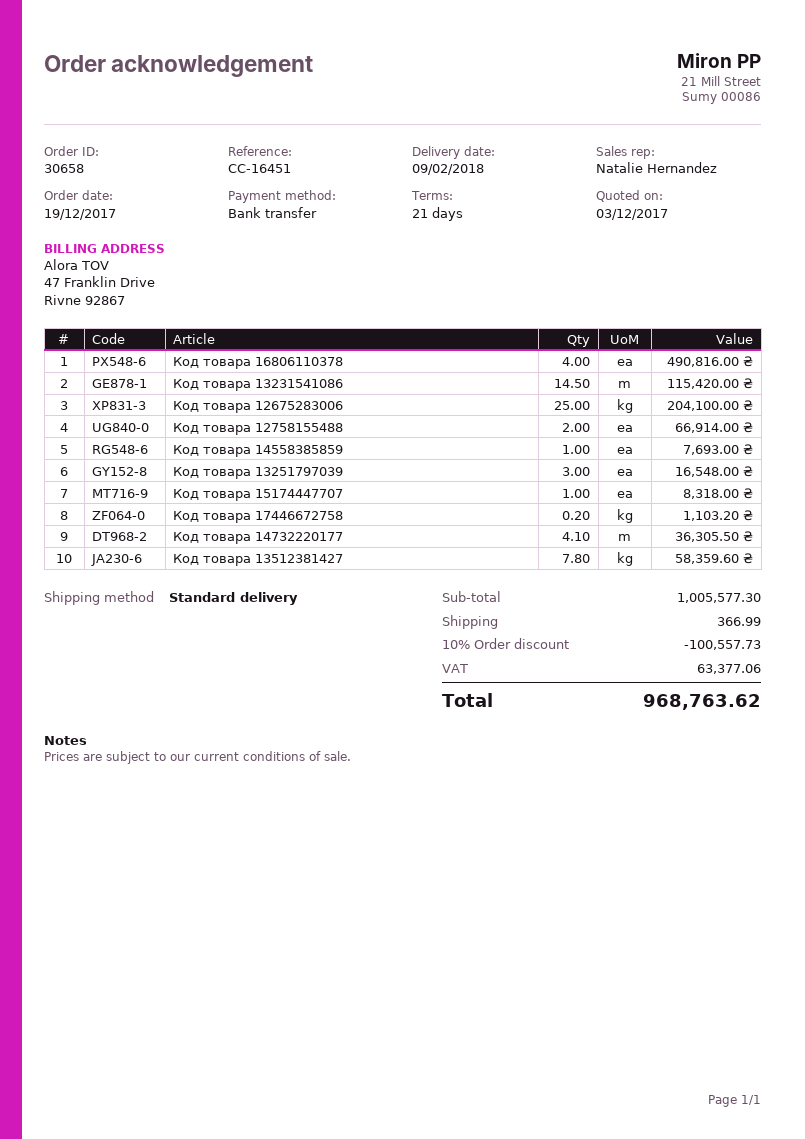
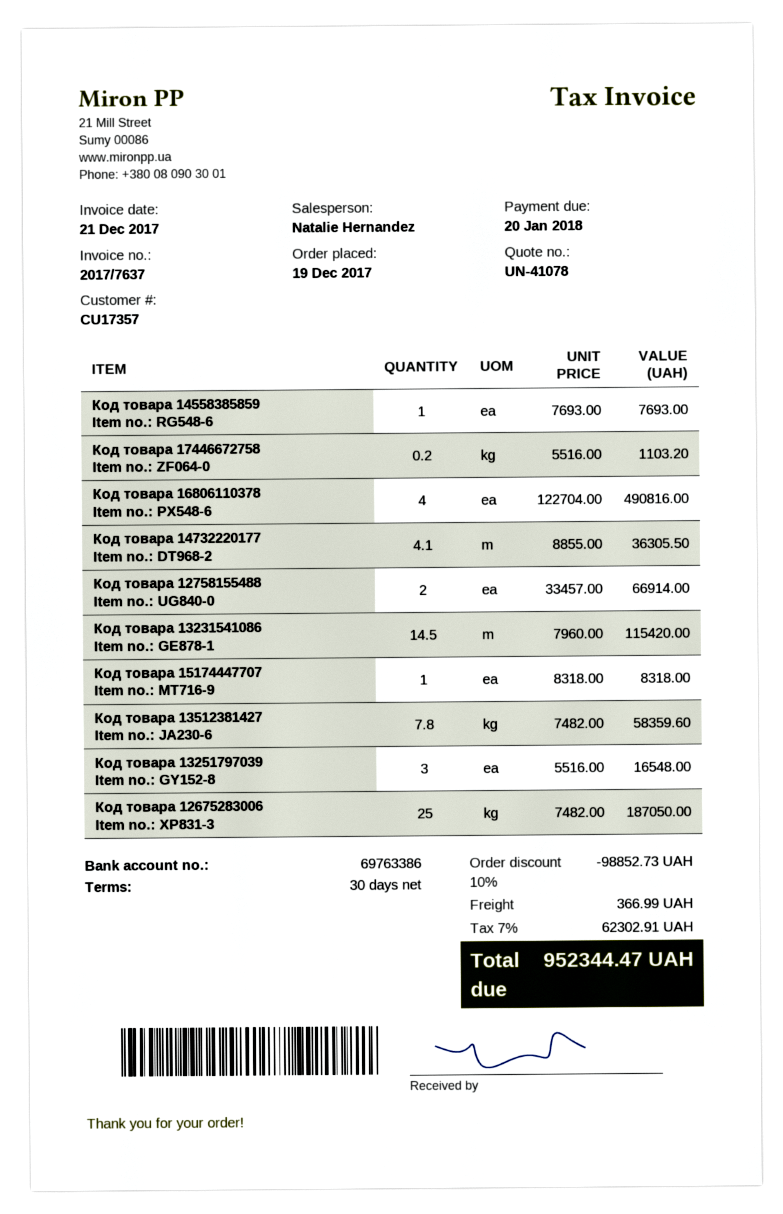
payment terms: 21 days -> 30 days
Код товара 12675283006: 25 for 204100.00 -> 25 for 187050.00
discount: 10% = 100557.73 -> 10% = 98852.73
tax: 63377.06 -> 62302.91
total: 968763.62 -> 952344.47

